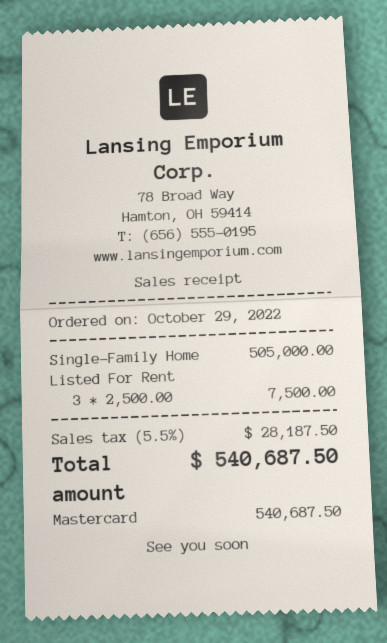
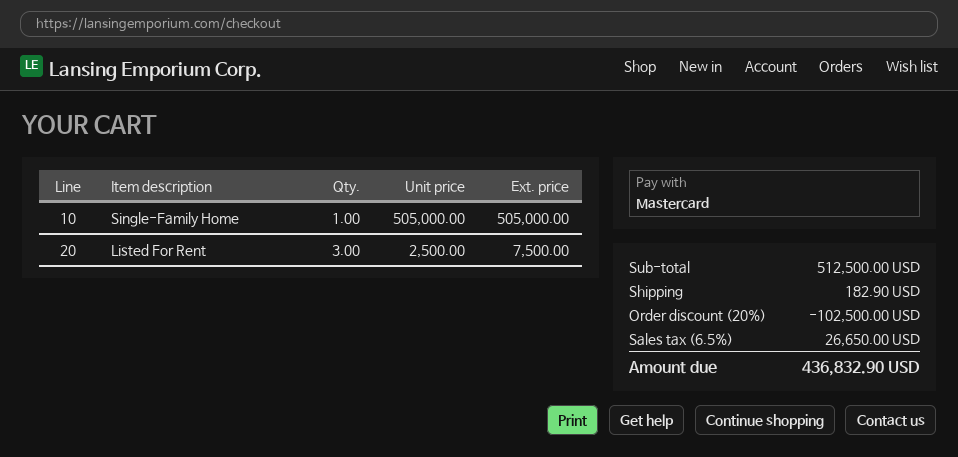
discount: none -> 20% = 102500.00
shipping: none -> 182.90
tax: 5.5% = 28187.50 -> 6.5% = 26650.00
total: 540687.50 -> 436832.90

